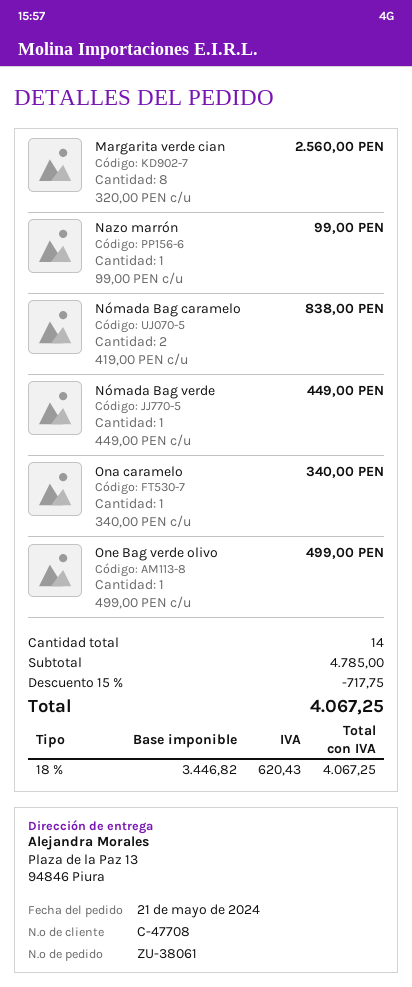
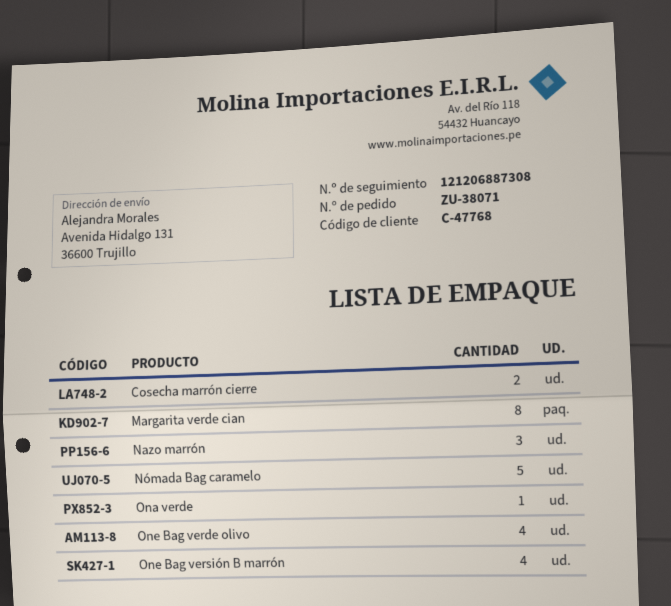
order number: ZU-38061 -> ZU-38071
customer number: C-47708 -> C-47768
ship to: Plaza de la Paz 13, 94846 Piura -> Avenida Hidalgo 131, 36600 Trujillo
Nazo marrón: 1 -> 3
Nómada Bag caramelo: 2 -> 5
Nómada Bag verde: 1 -> none
Ona caramelo: 1 -> none
One Bag verde olivo: 1 -> 4
Cosecha marrón cierre: none -> 2
Ona verde: none -> 1
One Bag versión B marrón: none -> 4

